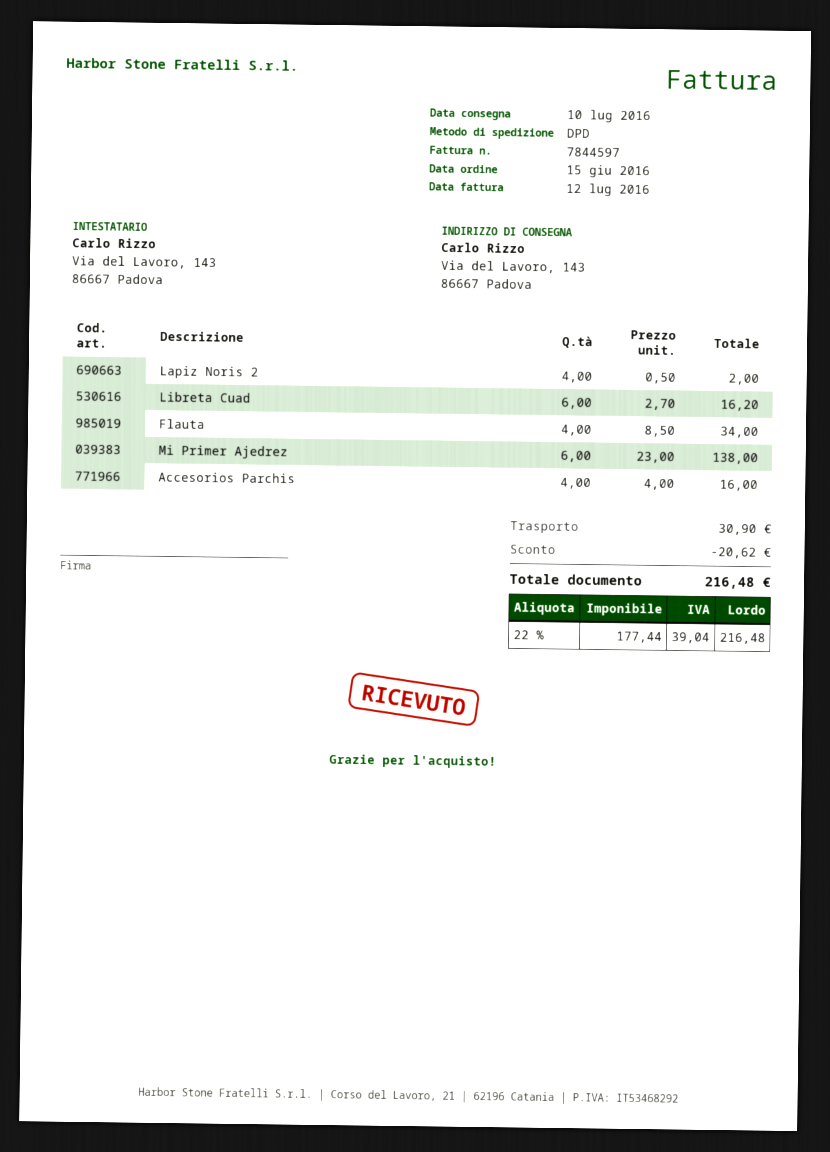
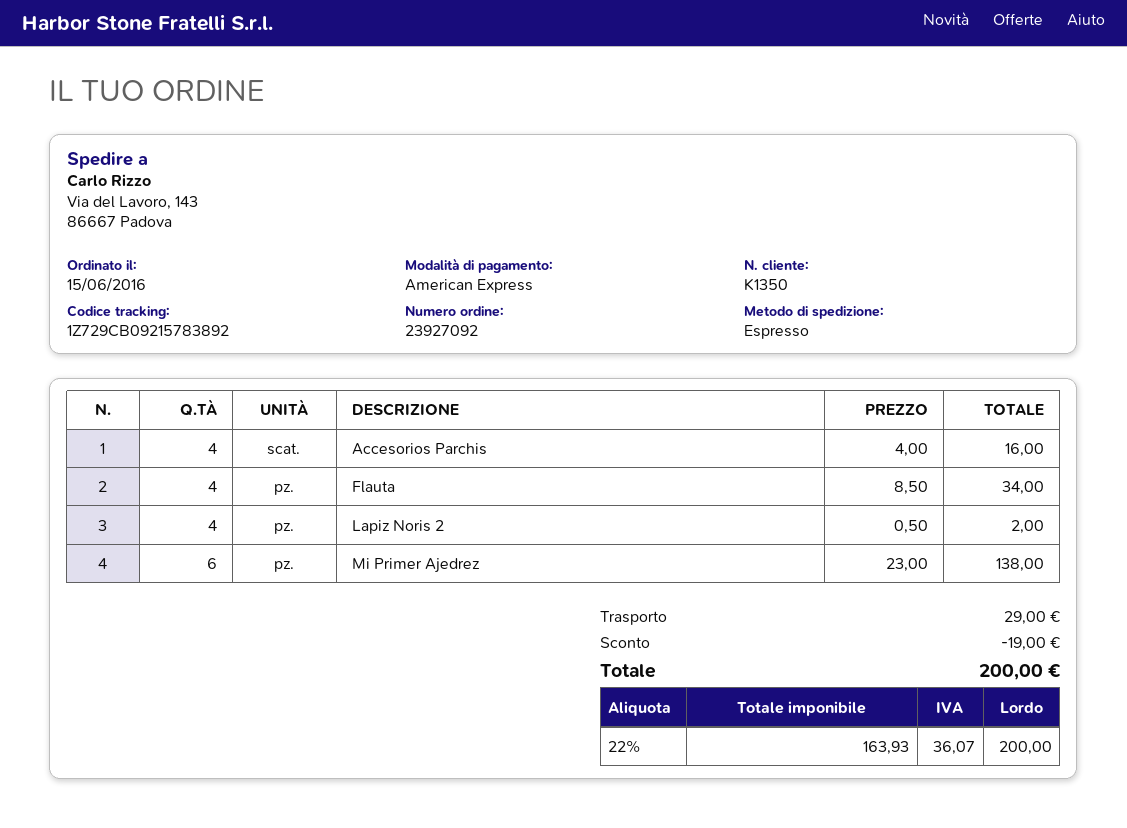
shipping method: DPD -> express
Libreta Cuad: 6 x 2.70 = 16.20 -> none
discount: 20.62 -> 19.00
shipping: 30.90 -> 29.00
net: 177.44 -> 163.93
tax: 22% = 39.04 -> 22% = 36.07
total: 216.48 -> 200.00

